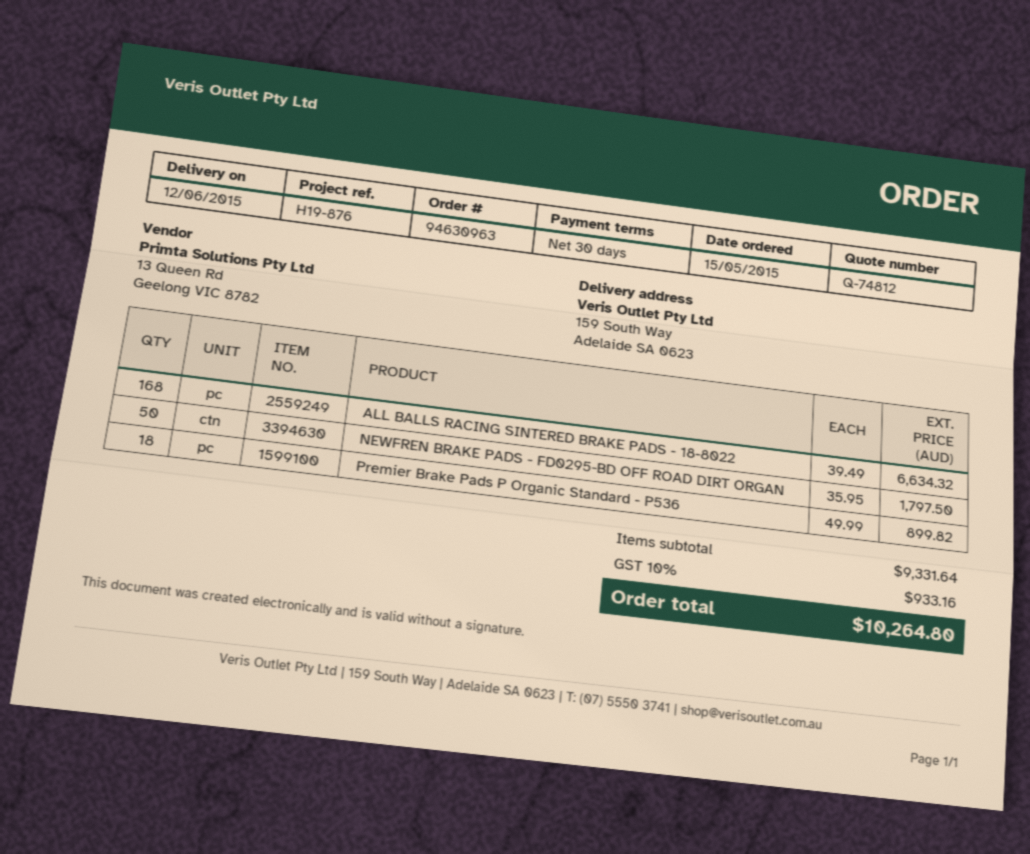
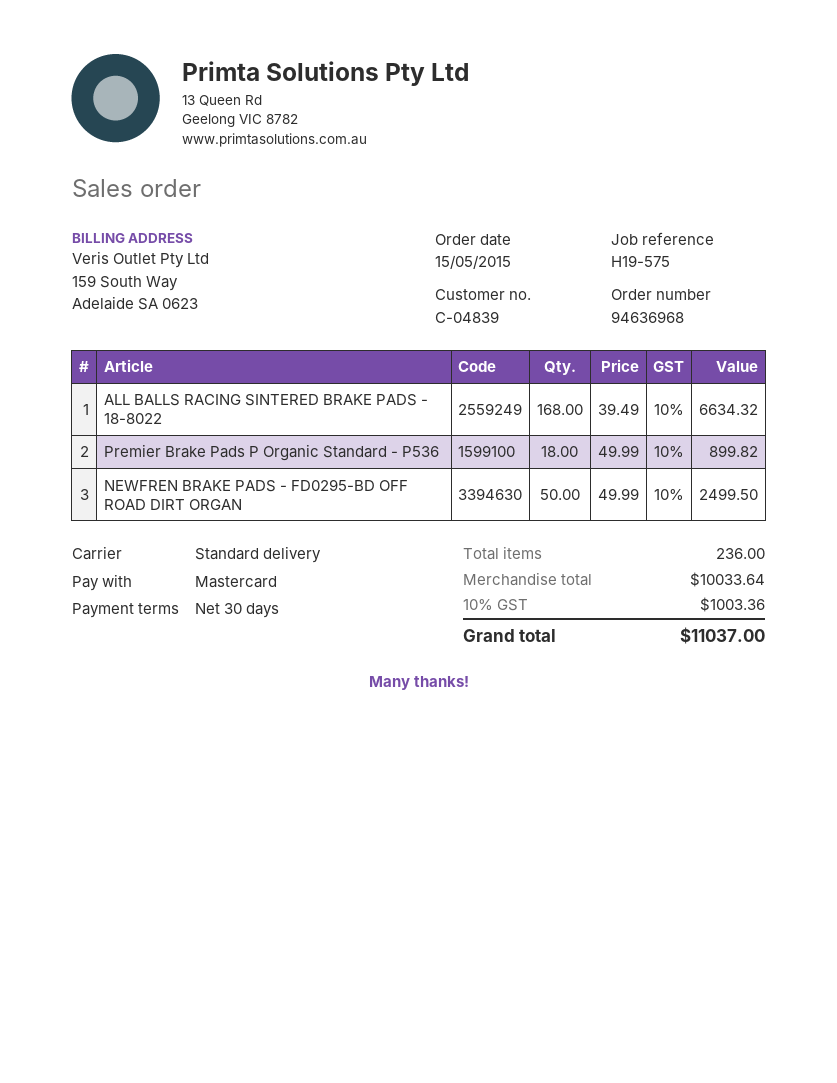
order number: 94630963 -> 94636968
reference: H19-876 -> H19-575
NEWFREN BRAKE PADS - FD0295-BD OFF ROAD DIRT ORGAN: 50 x 35.95 = 1797.50 -> 50 x 49.99 = 2499.50
subtotal: 9331.64 -> 10033.64
tax: 10% = 933.16 -> 10% = 1003.36
total: 10264.80 -> 11037.00

